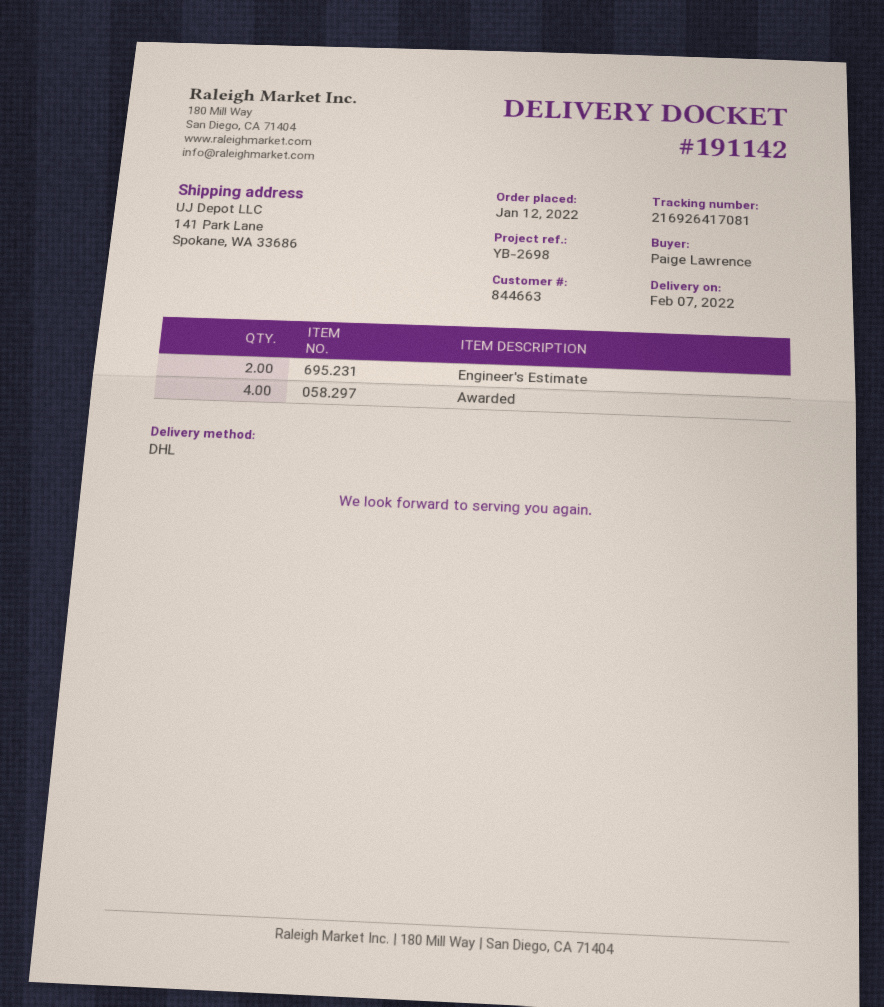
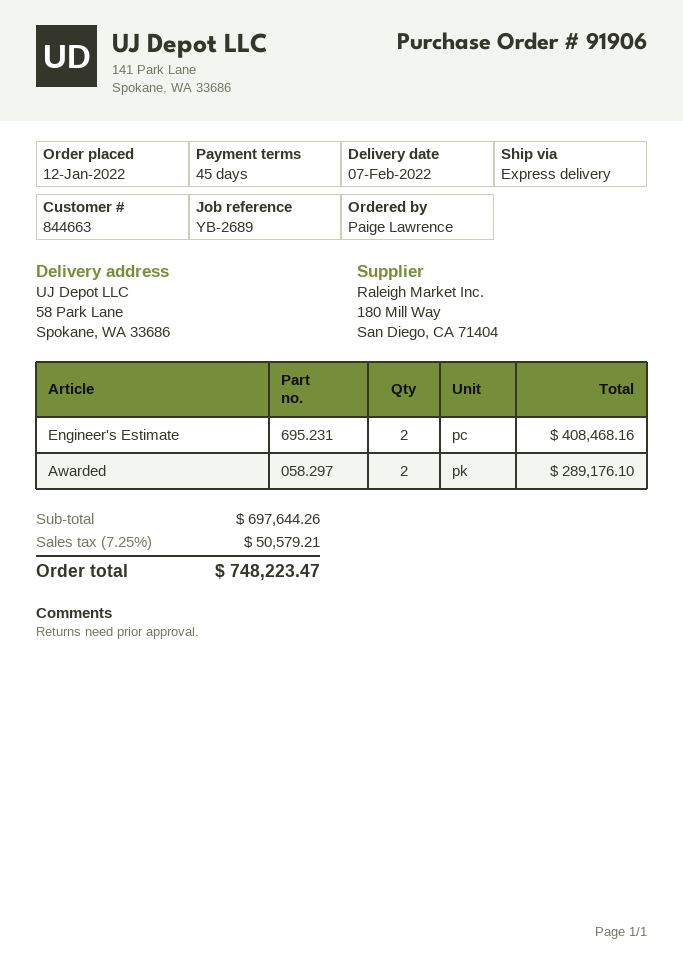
reference: YB-2698 -> YB-2689
shipping method: DHL -> express
ship to: 141 Park Lane, Spokane, WA 33686 -> 58 Park Lane, Spokane, WA 33686
Awarded: 4 -> 2

